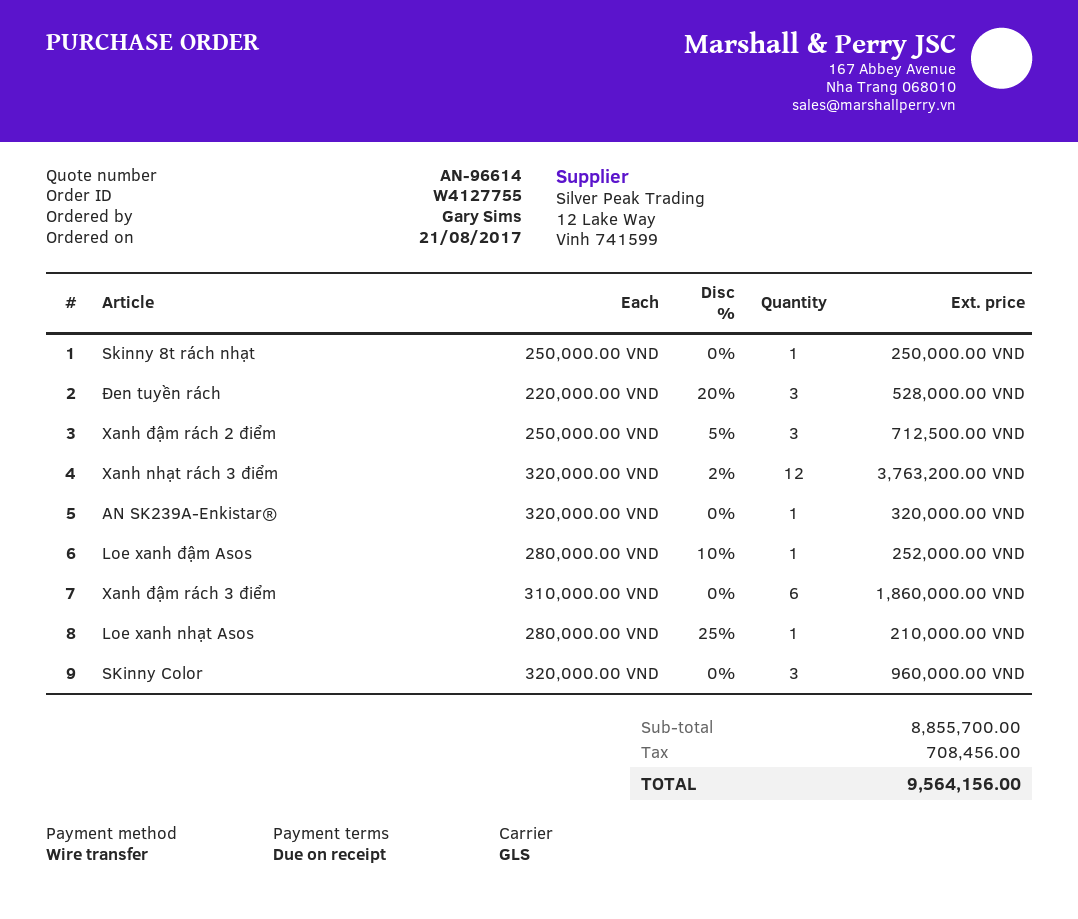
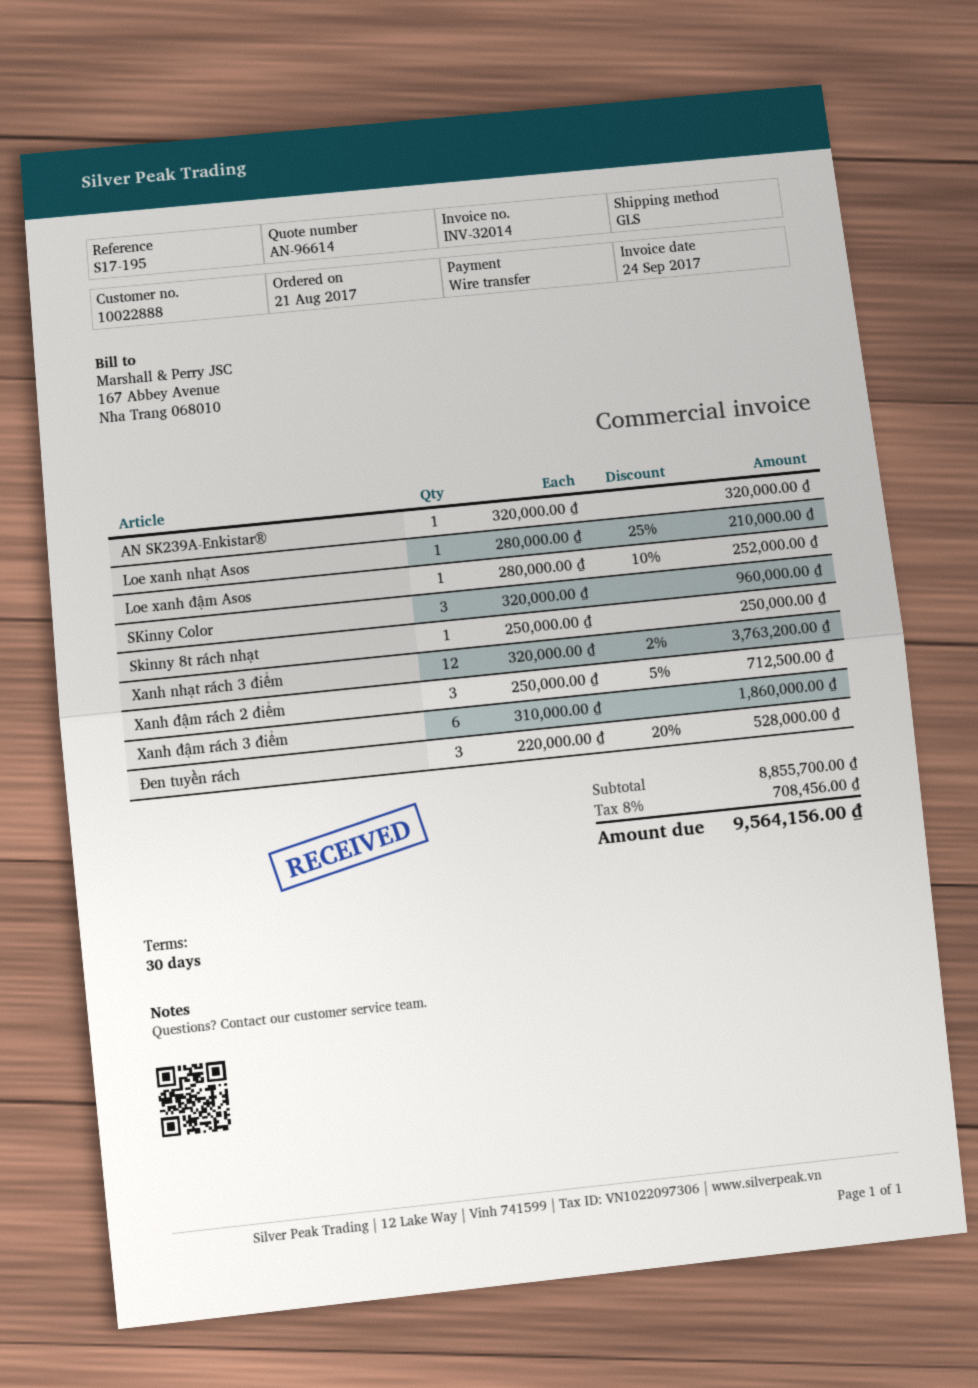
payment terms: on receipt -> 30 days

